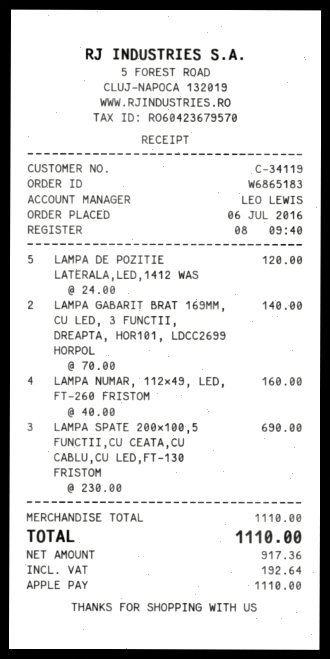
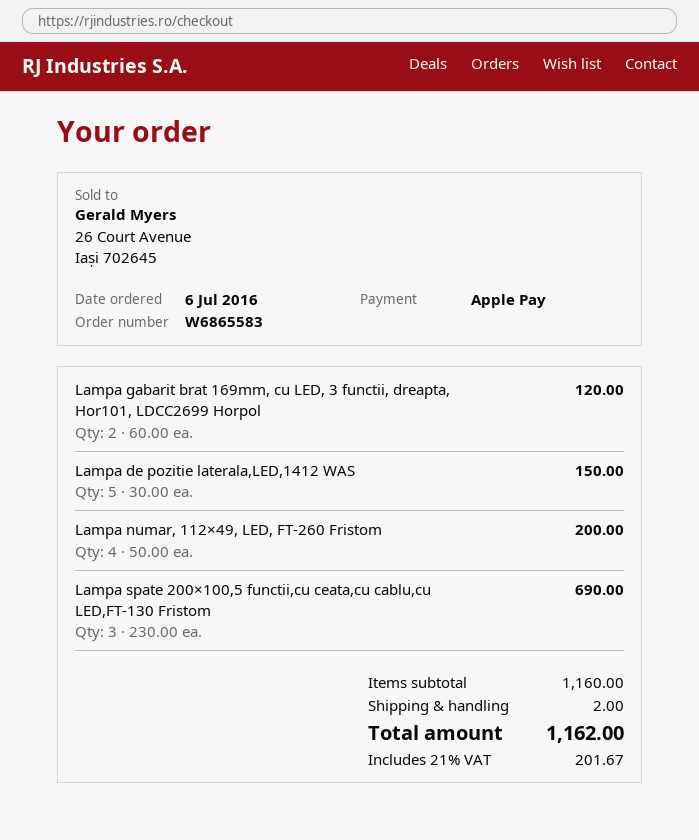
order number: W6865183 -> W6865583
LAMPA DE POZITIE LATERALA,LED,1412 WAS: 5 x 24.00 = 120.00 -> 5 x 30.00 = 150.00
LAMPA GABARIT BRAT 169MM, CU LED, 3 FUNCTII, DREAPTA, HOR101, LDCC2699 HORPOL: 2 x 70.00 = 140.00 -> 2 x 60.00 = 120.00
LAMPA NUMAR, 112×49, LED, FT-260 FRISTOM: 4 x 40.00 = 160.00 -> 4 x 50.00 = 200.00
subtotal: 1110.00 -> 1160.00
shipping: none -> 2.00
tax: 192.64 -> 201.67
total: 1110.00 -> 1162.00

